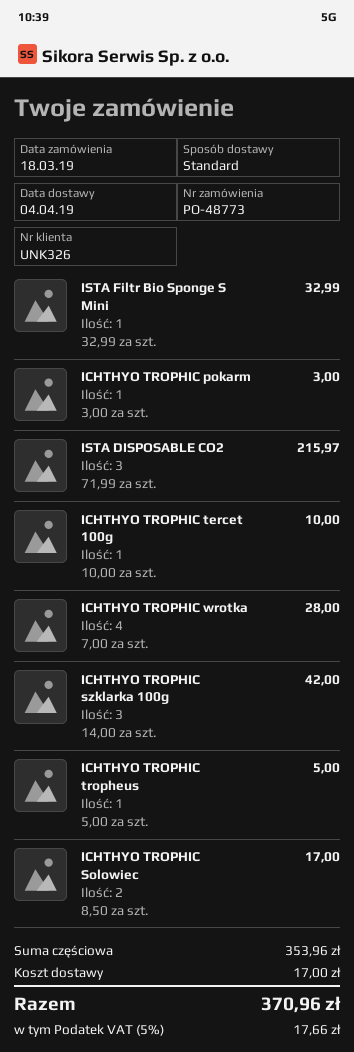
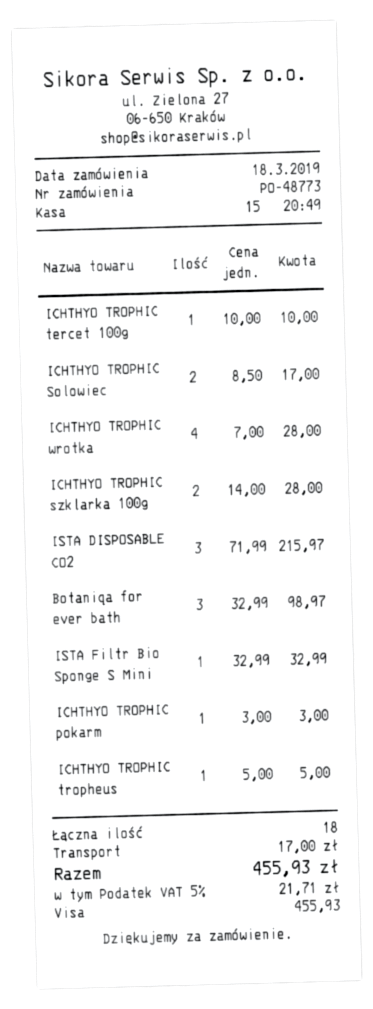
ICHTHYO TROPHIC szklarka 100g: 3 x 14.00 = 42.00 -> 2 x 14.00 = 28.00
Botaniqa for ever bath: none -> 3 x 32.99 = 98.97
tax: 5% = 17.66 -> 5% = 21.71
total: 370.96 -> 455.93

